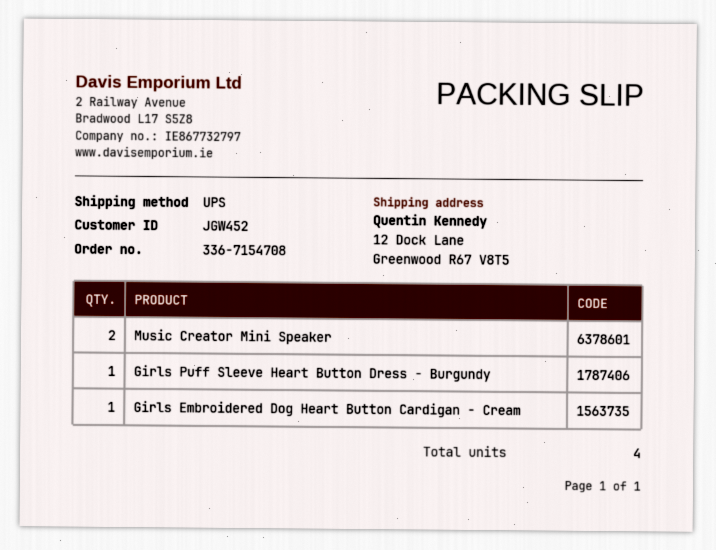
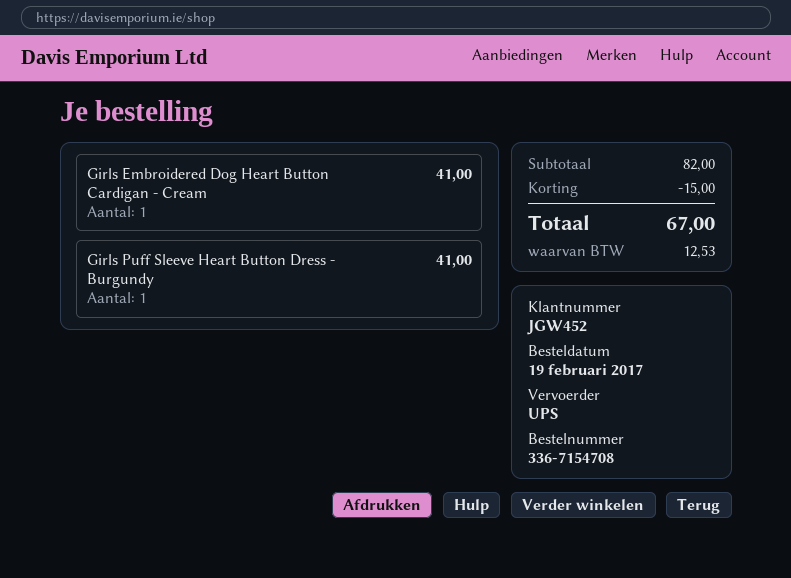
Music Creator Mini Speaker: 2 -> none

